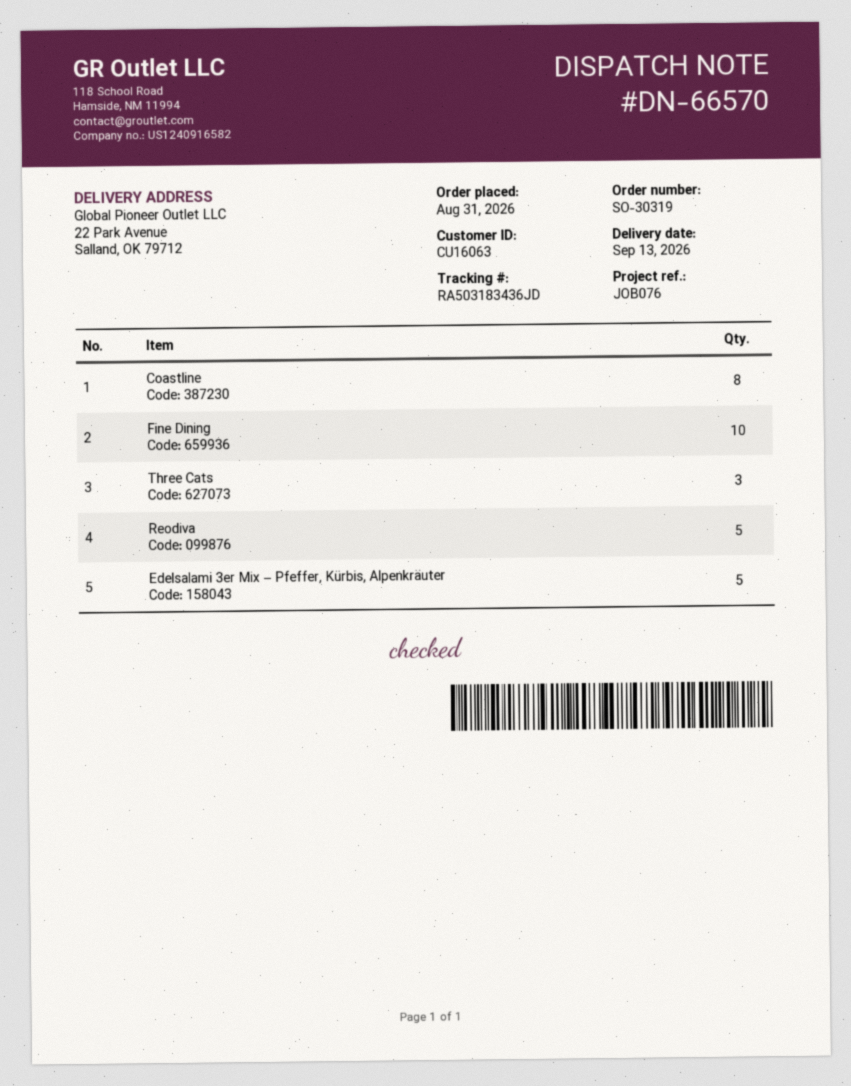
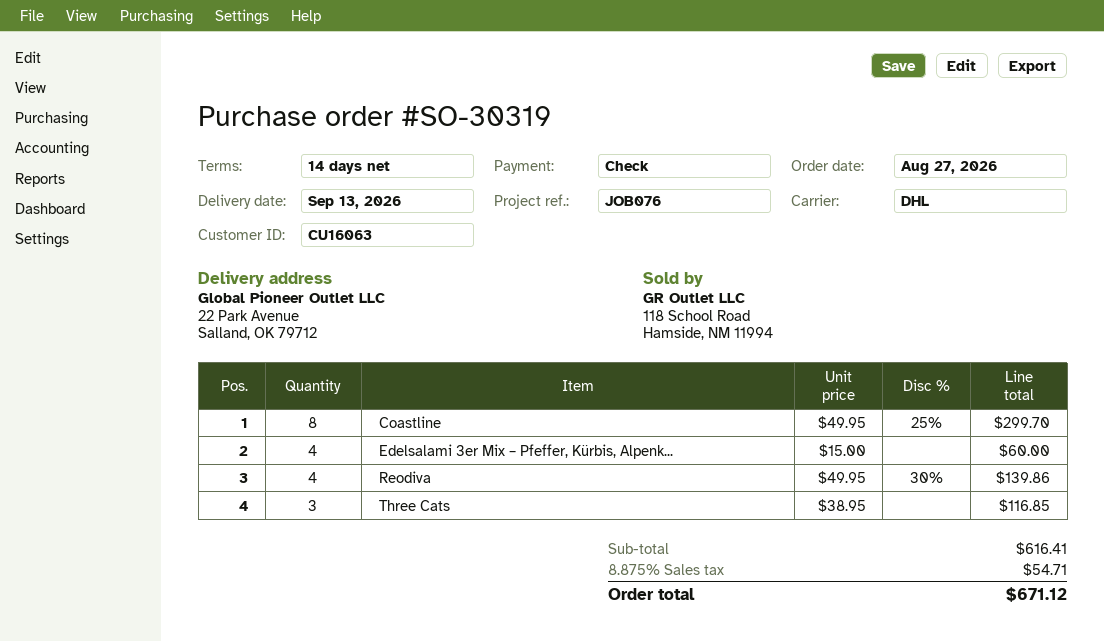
order date: 2026-08-31 -> 2026-08-27
Fine Dining: 10 -> none
Reodiva: 5 -> 4
Edelsalami 3er Mix – Pfeffer, Kürbis, Alpenkräuter: 5 -> 4

